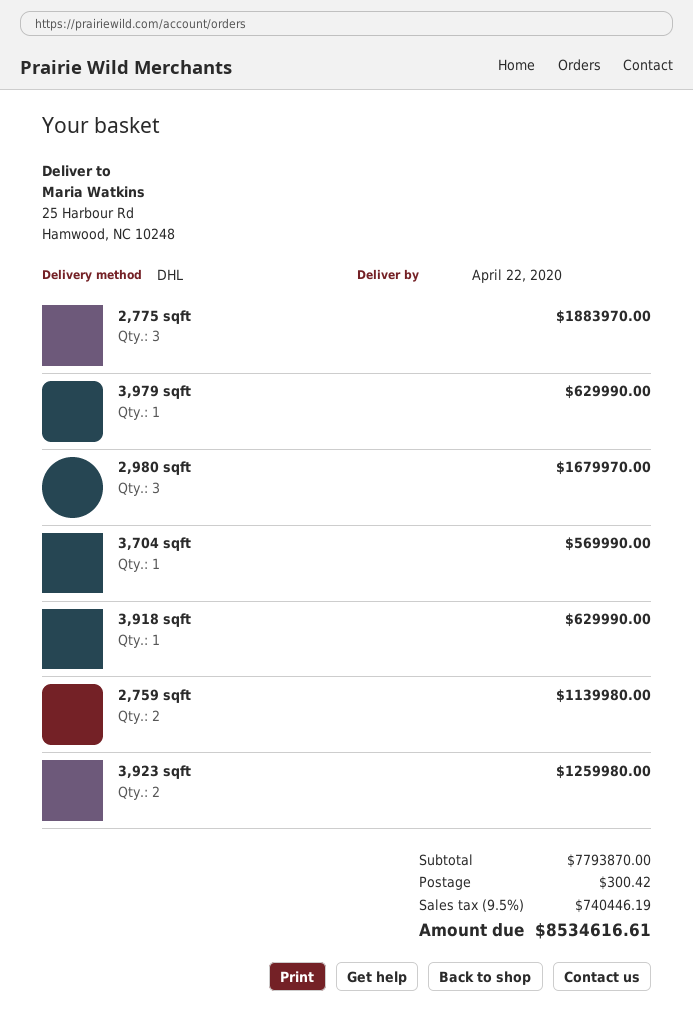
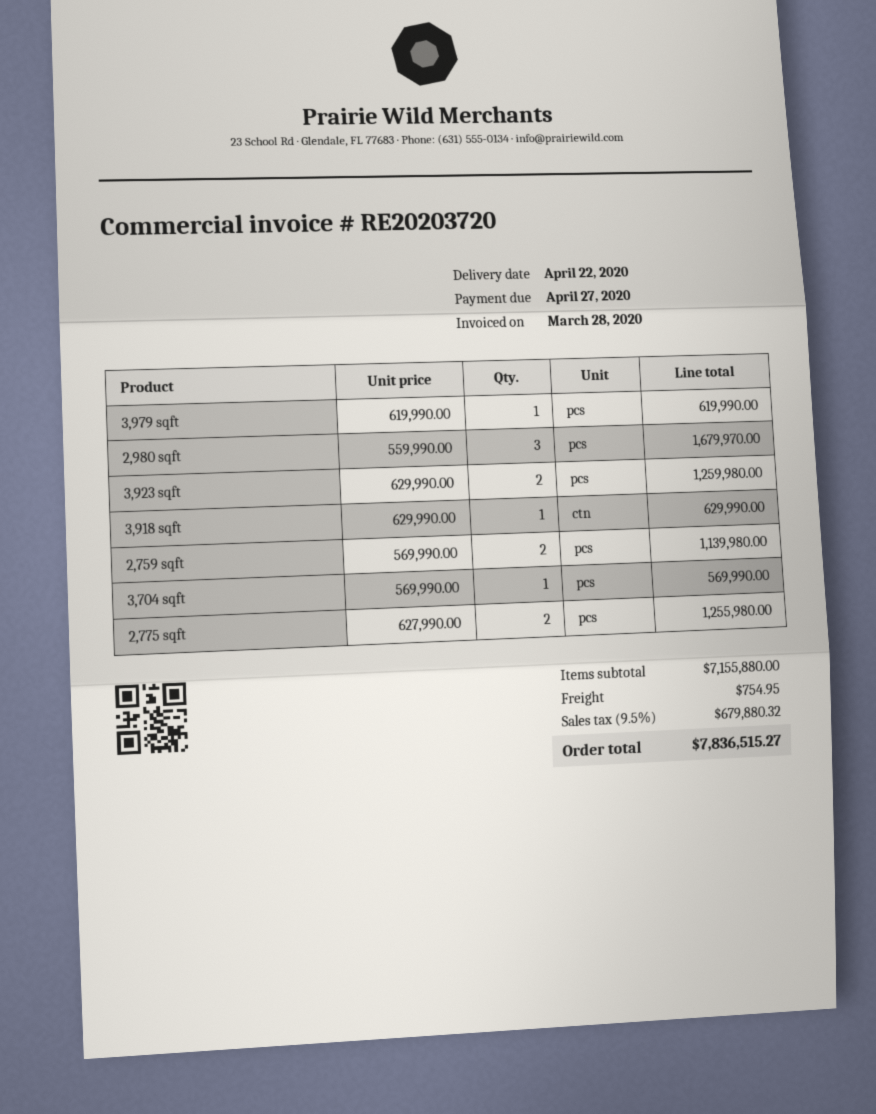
2,775 sqft: 3 for 1883970.00 -> 2 for 1255980.00
3,979 sqft: 1 for 629990.00 -> 1 for 619990.00
subtotal: 7793870.00 -> 7155880.00
shipping: 300.42 -> 754.95
tax: 9.5% = 740446.19 -> 9.5% = 679880.32
total: 8534616.61 -> 7836515.27

